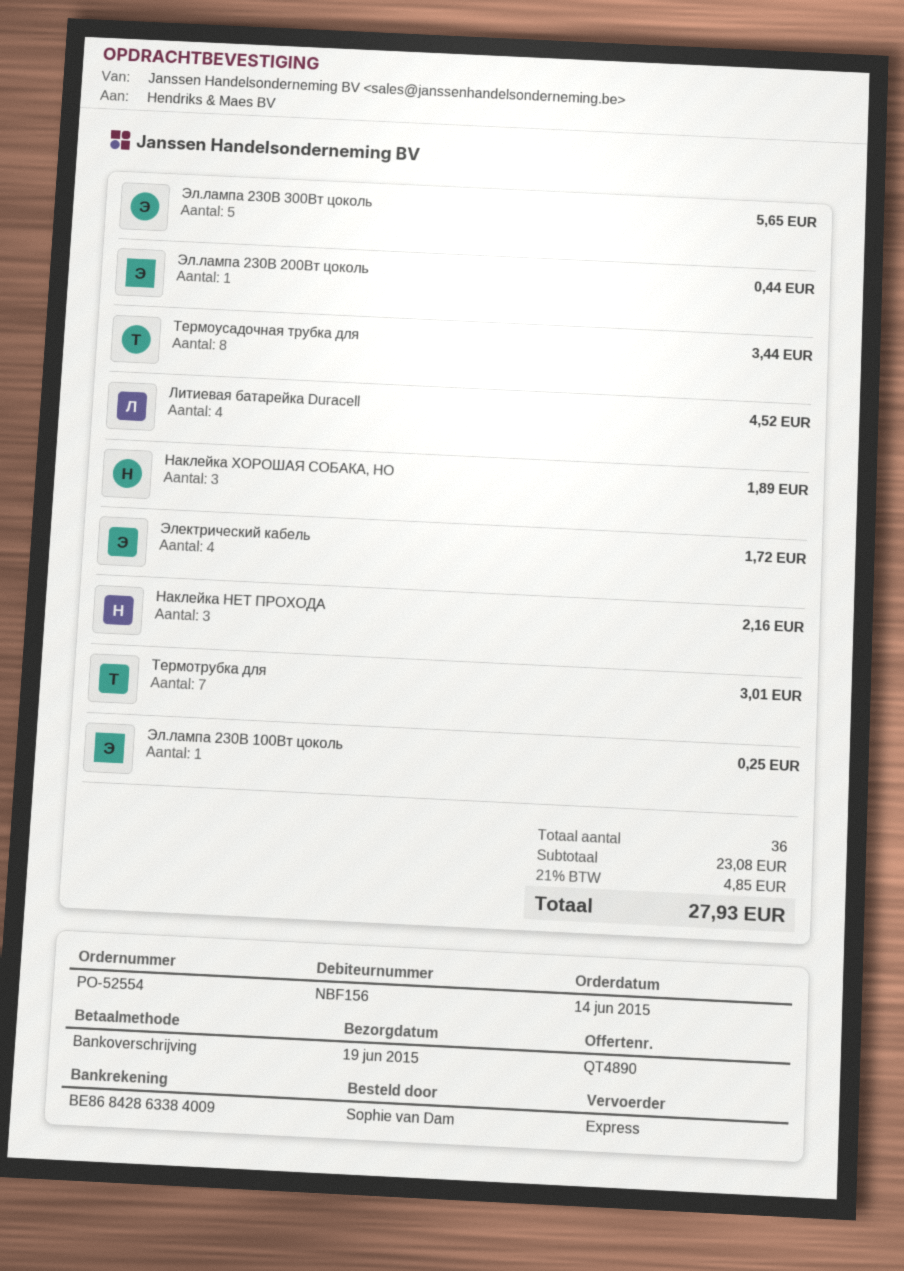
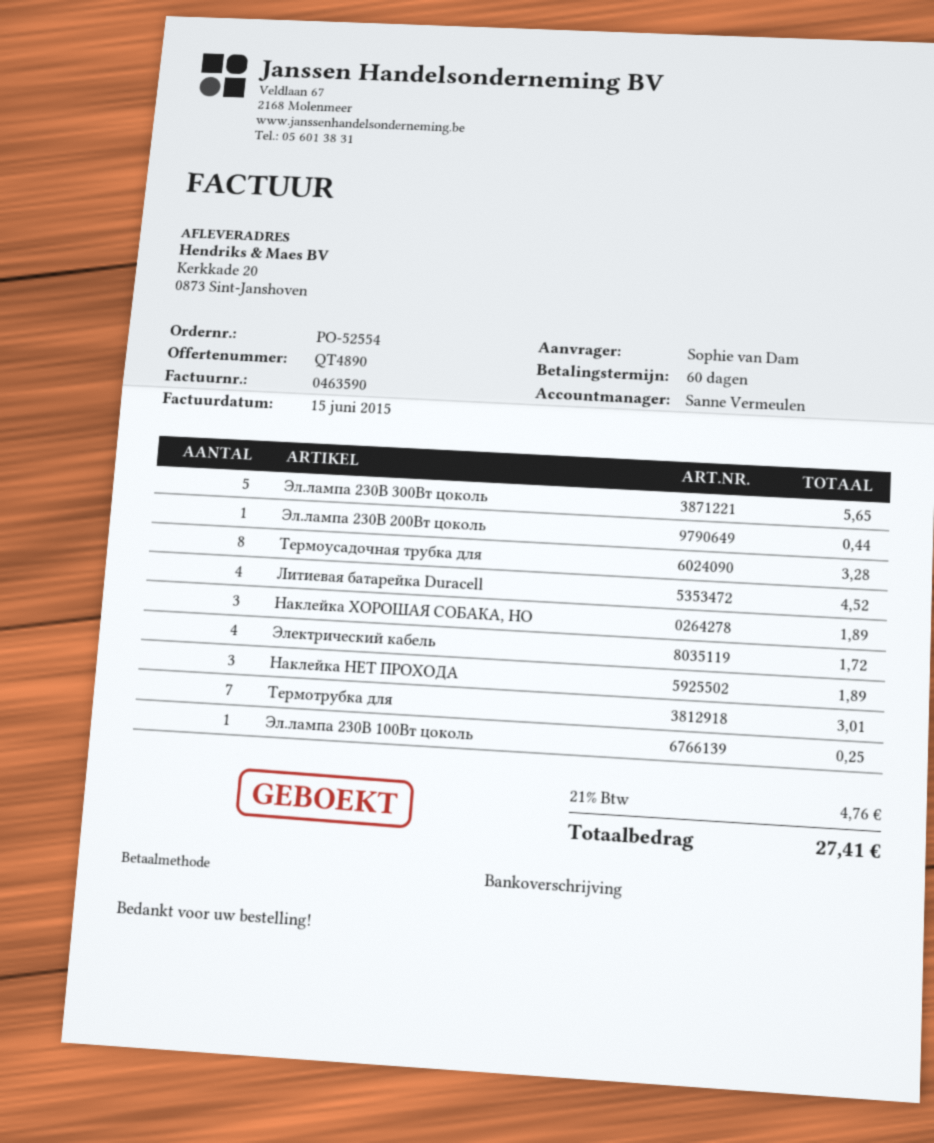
Термоусадочная трубка для: 8 for 3.44 -> 8 for 3.28
Наклейка НЕТ ПРОХОДА: 3 for 2.16 -> 3 for 1.89
tax: 21% = 4.85 -> 21% = 4.76
total: 27.93 -> 27.41

